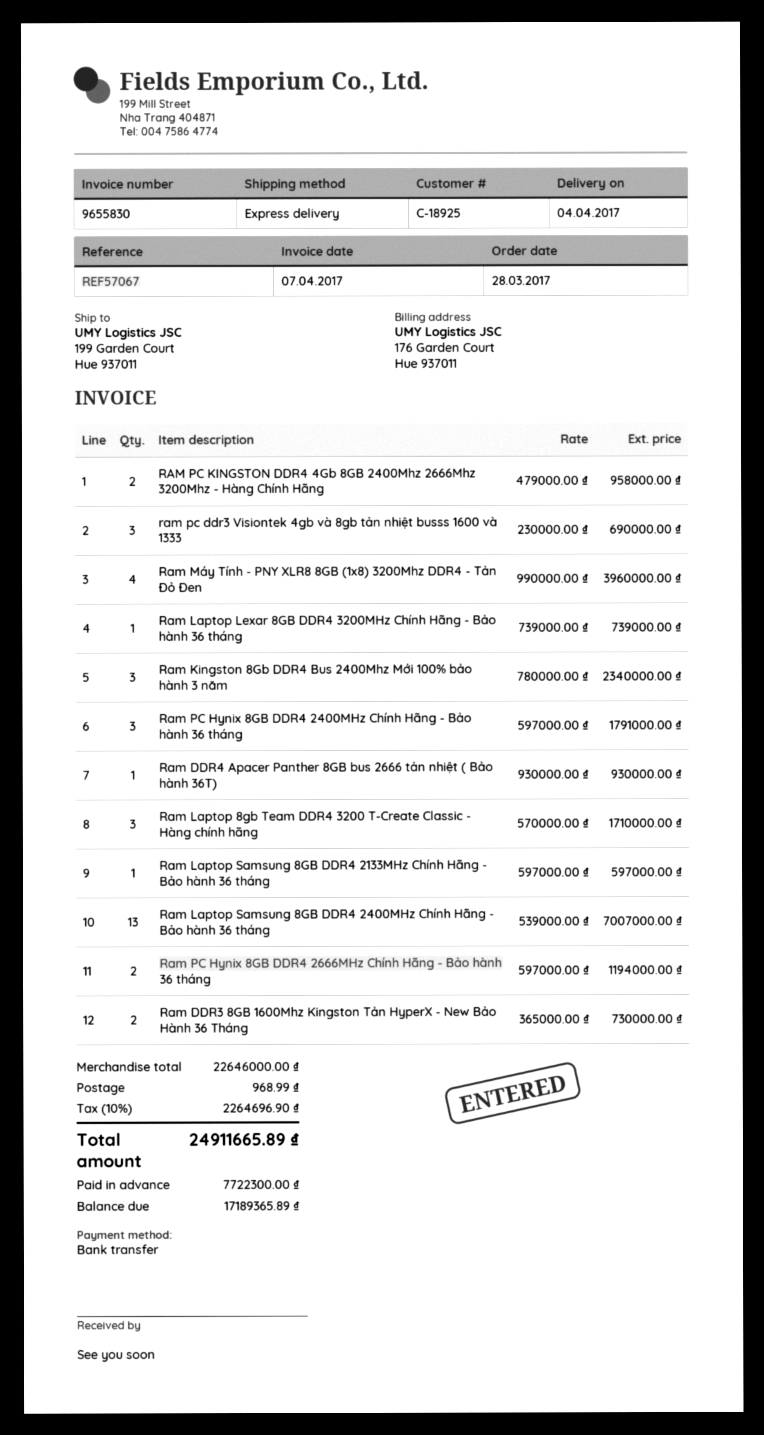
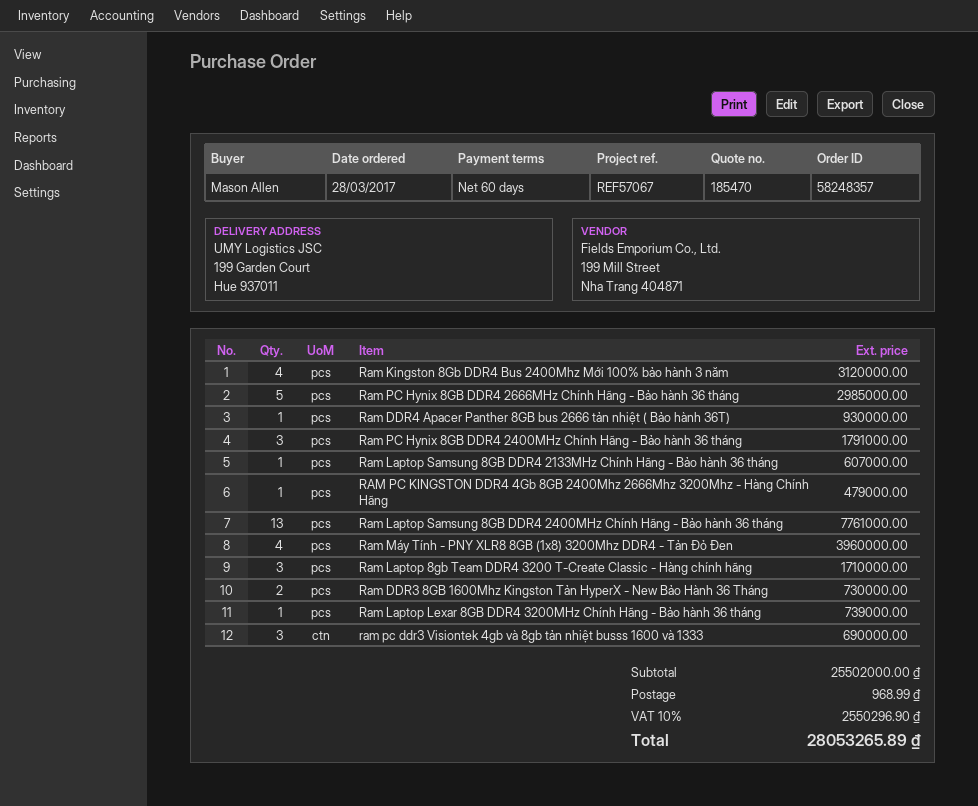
RAM PC KINGSTON DDR4 4Gb 8GB 2400Mhz 2666Mhz 3200Mhz - Hàng Chính Hãng: 2 for 958000.00 -> 1 for 479000.00
Ram Kingston 8Gb DDR4 Bus 2400Mhz Mới 100% bảo hành 3 năm: 3 for 2340000.00 -> 4 for 3120000.00
Ram Laptop Samsung 8GB DDR4 2133MHz Chính Hãng - Bảo hành 36 tháng: 1 for 597000.00 -> 1 for 607000.00
Ram Laptop Samsung 8GB DDR4 2400MHz Chính Hãng - Bảo hành 36 tháng: 13 for 7007000.00 -> 13 for 7761000.00
Ram PC Hynix 8GB DDR4 2666MHz Chính Hãng - Bảo hành 36 tháng: 2 for 1194000.00 -> 5 for 2985000.00
subtotal: 22646000.00 -> 25502000.00
tax: 10% = 2264696.90 -> 10% = 2550296.90
total: 24911665.89 -> 28053265.89

